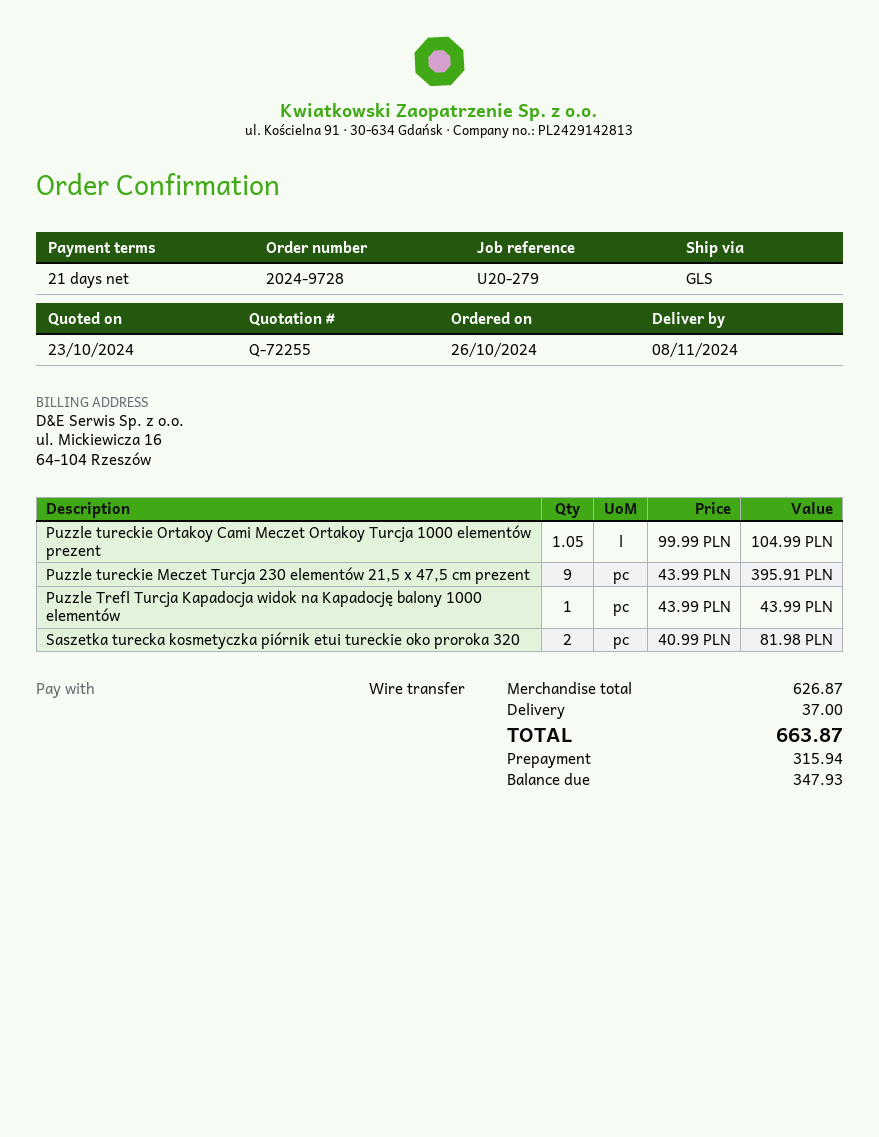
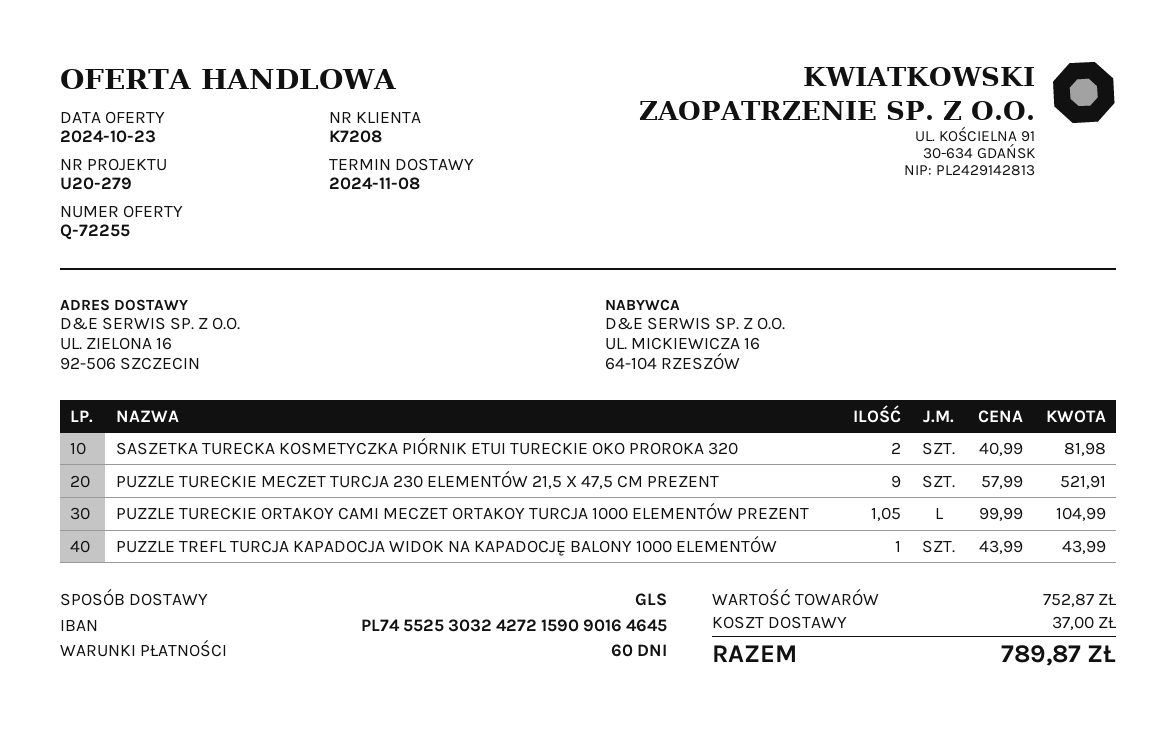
payment terms: 21 days -> 60 days
Puzzle tureckie Meczet Turcja 230 elementów 21,5 x 47,5 cm prezent: 9 x 43.99 = 395.91 -> 9 x 57.99 = 521.91
subtotal: 626.87 -> 752.87
total: 663.87 -> 789.87

